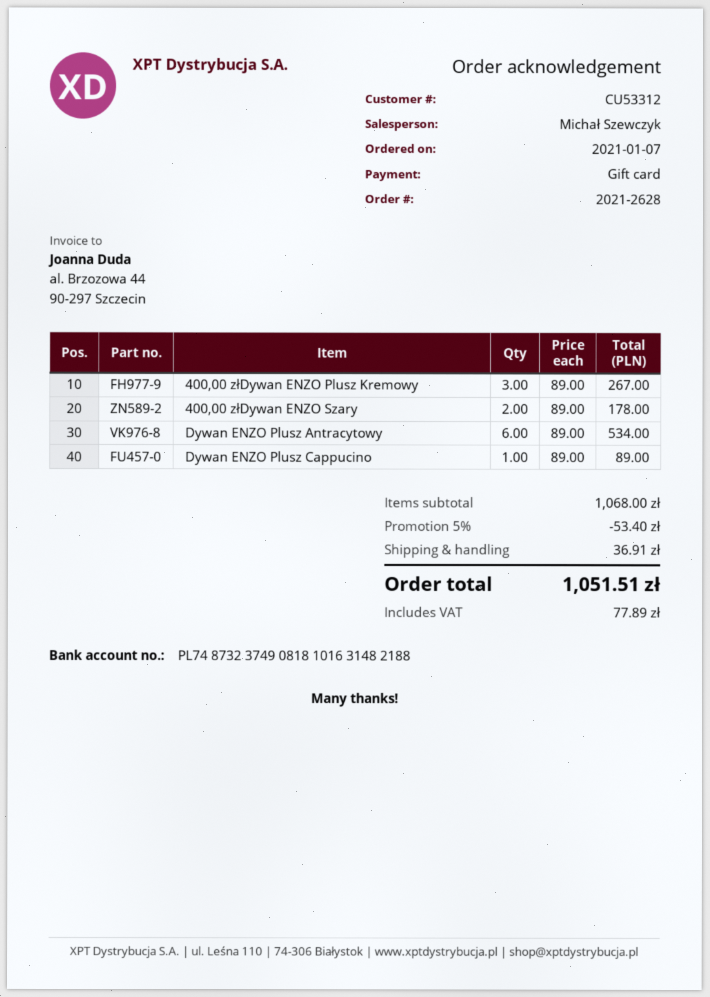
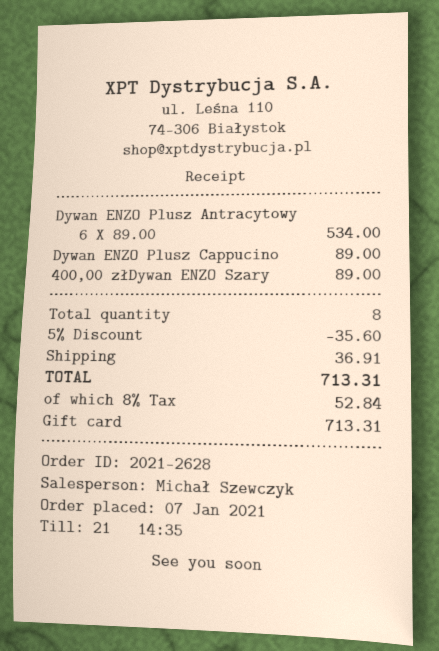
400,00 złDywan ENZO Plusz Kremowy: 3 x 89.00 = 267.00 -> none
400,00 złDywan ENZO Szary: 2 x 89.00 = 178.00 -> 1 x 89.00 = 89.00
discount: 5% = 53.40 -> 5% = 35.60
tax: 77.89 -> 52.84
total: 1051.51 -> 713.31

